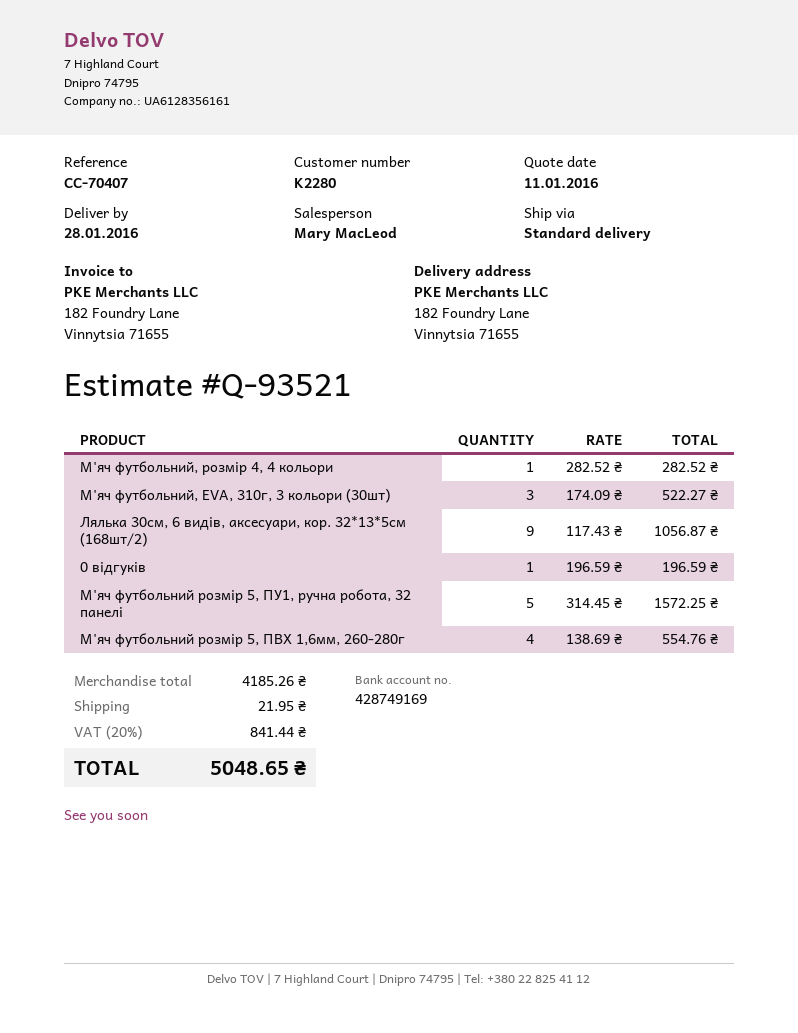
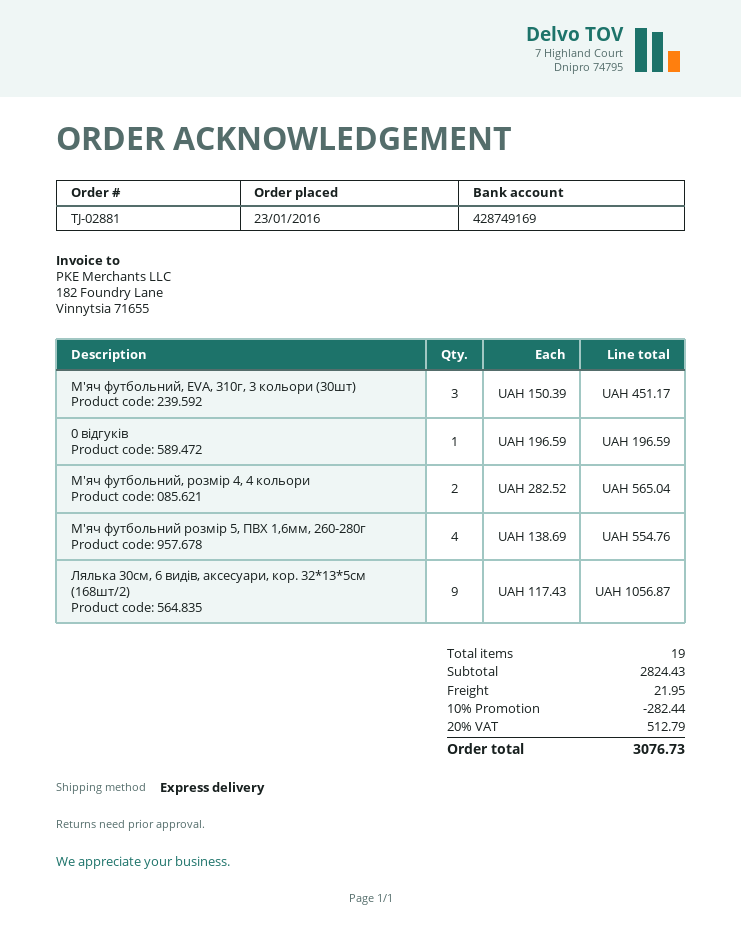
shipping method: standard -> express
М'яч футбольний, розмір 4, 4 кольори: 1 x 282.52 = 282.52 -> 2 x 282.52 = 565.04
М'яч футбольний, EVA, 310г, 3 кольори (30шт): 3 x 174.09 = 522.27 -> 3 x 150.39 = 451.17
М'яч футбольний розмір 5, ПУ1, ручна робота, 32 панелі: 5 x 314.45 = 1572.25 -> none
subtotal: 4185.26 -> 2824.43
discount: none -> 10% = 282.44
tax: 20% = 841.44 -> 20% = 512.79
total: 5048.65 -> 3076.73

